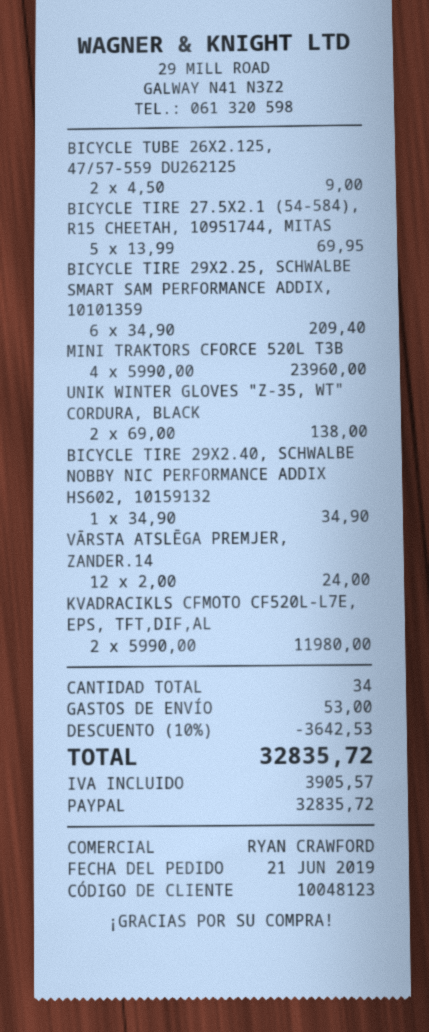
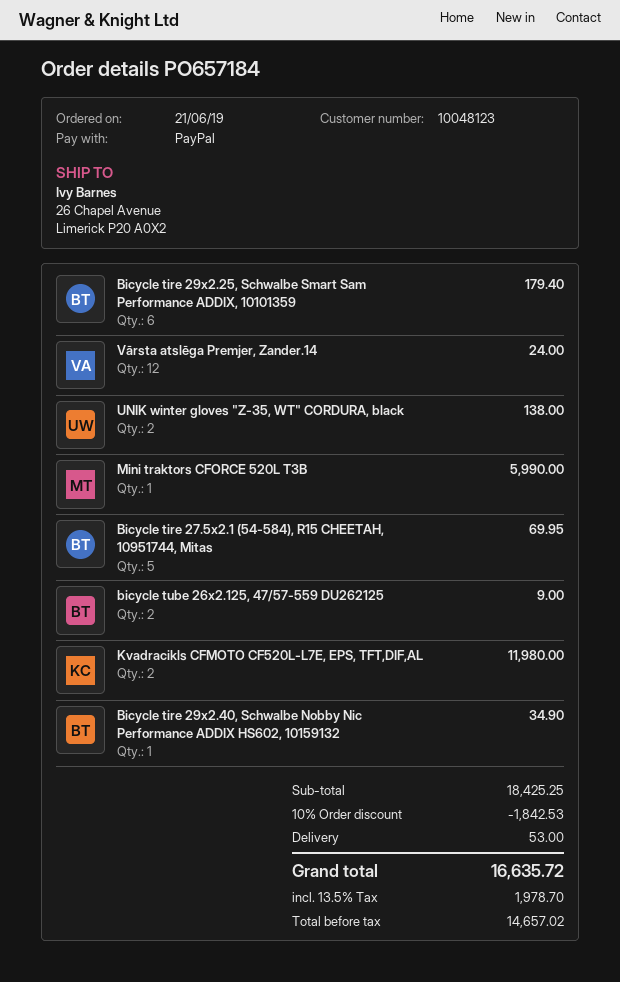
BICYCLE TIRE 29X2.25, SCHWALBE SMART SAM PERFORMANCE ADDIX, 10101359: 6 for 209.40 -> 6 for 179.40
MINI TRAKTORS CFORCE 520L T3B: 4 for 23960.00 -> 1 for 5990.00
discount: 10% = 3642.53 -> 10% = 1842.53
tax: 3905.57 -> 1978.70
total: 32835.72 -> 16635.72

